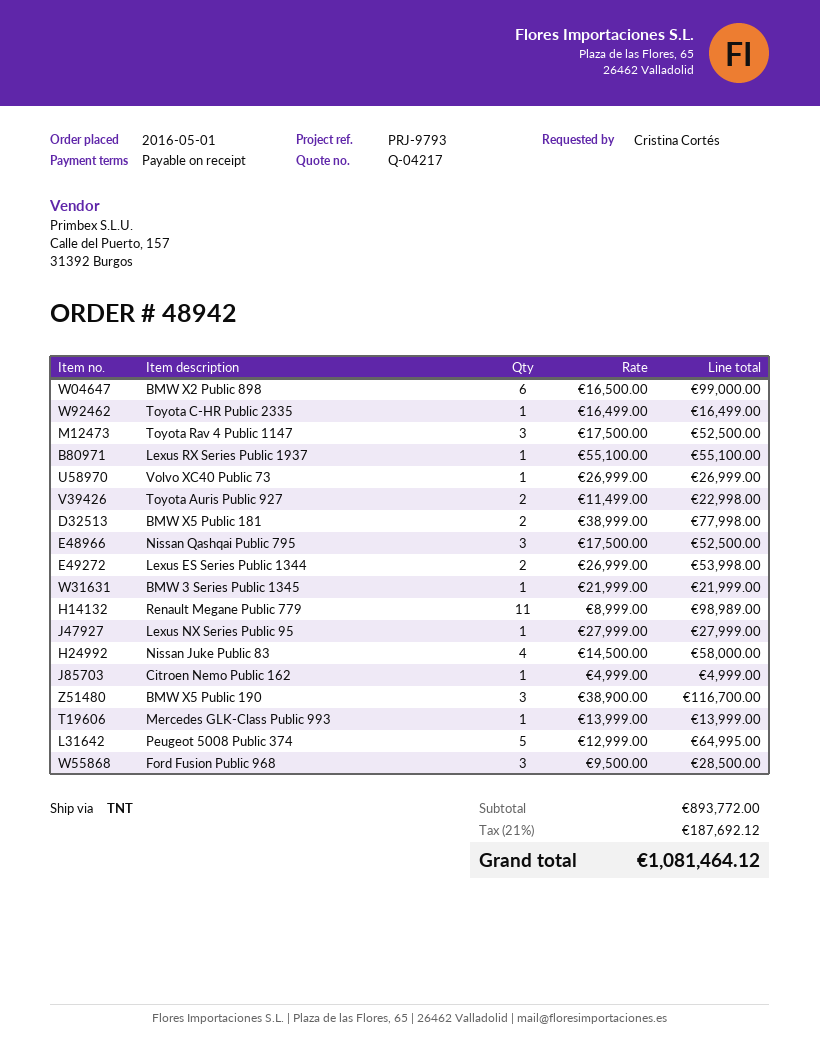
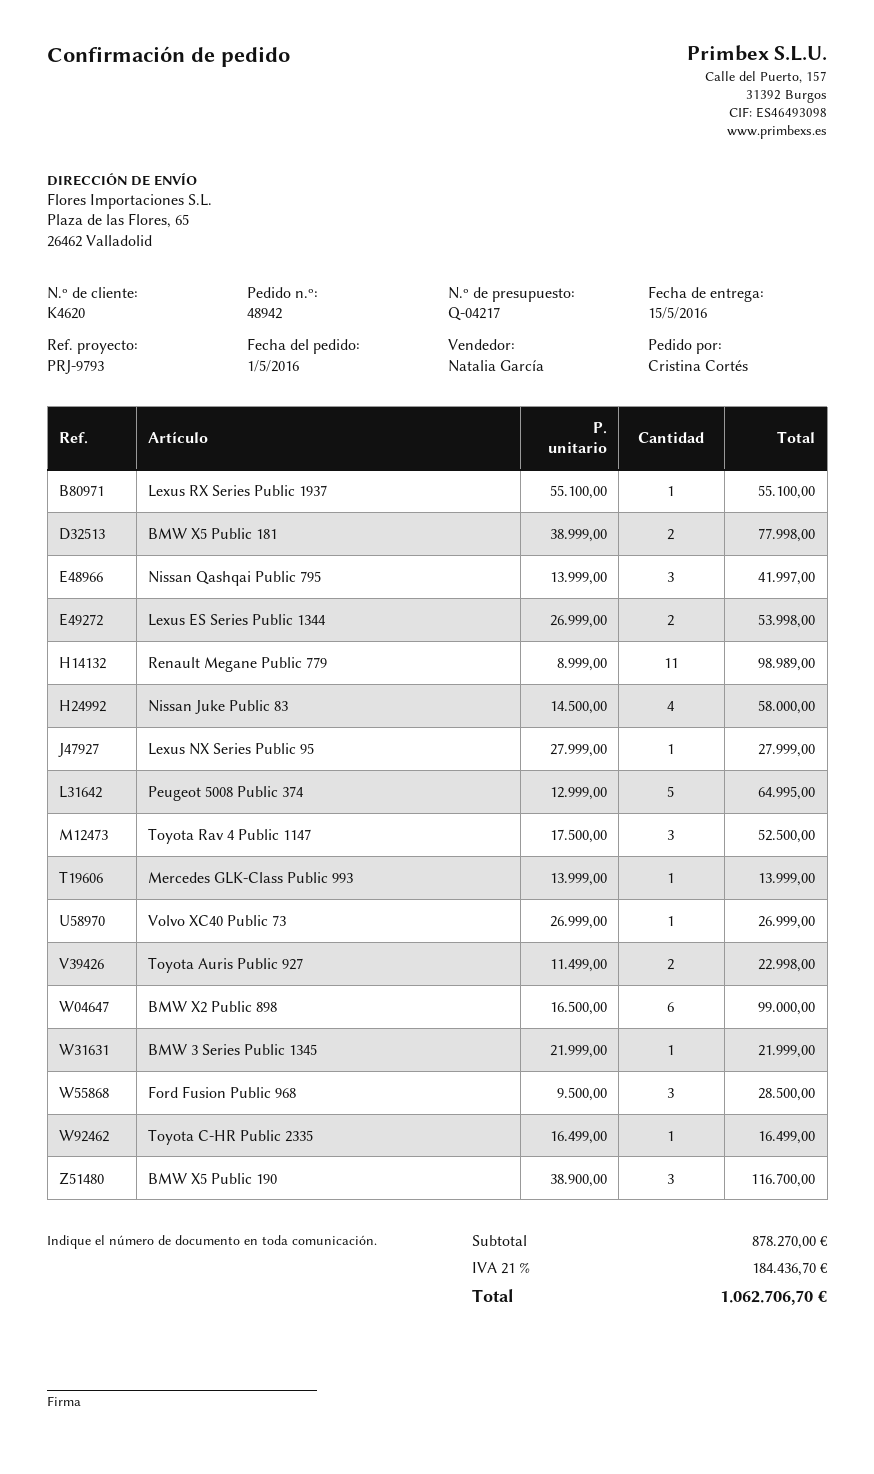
Nissan Qashqai Public 795: 3 x 17500.00 = 52500.00 -> 3 x 13999.00 = 41997.00
Citroen Nemo Public 162: 1 x 4999.00 = 4999.00 -> none
subtotal: 893772.00 -> 878270.00
tax: 21% = 187692.12 -> 21% = 184436.70
total: 1081464.12 -> 1062706.70

